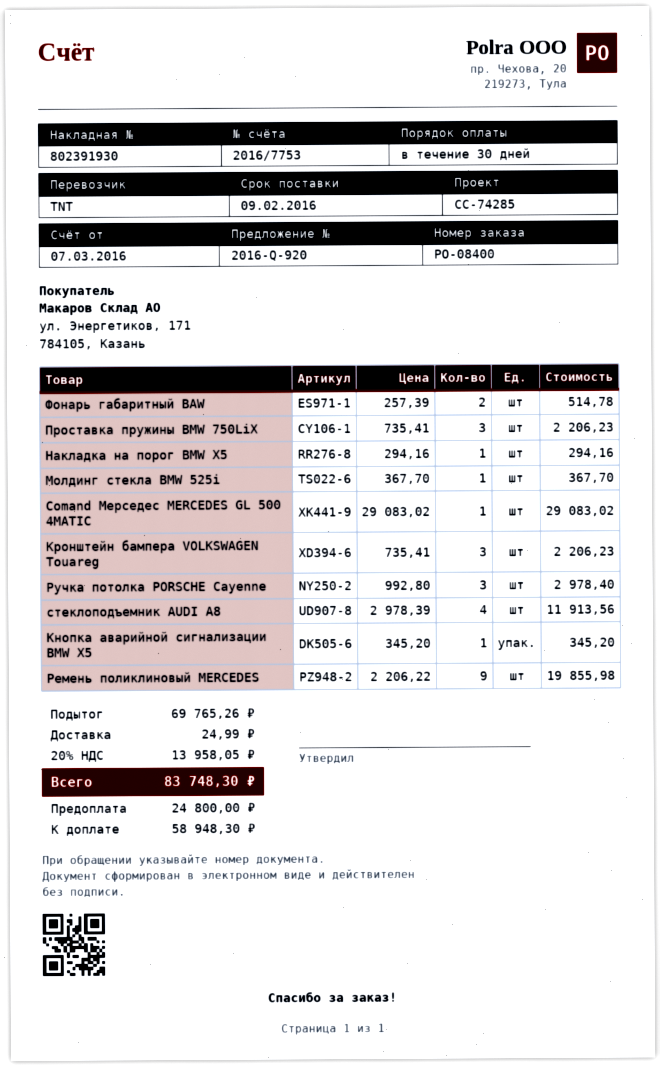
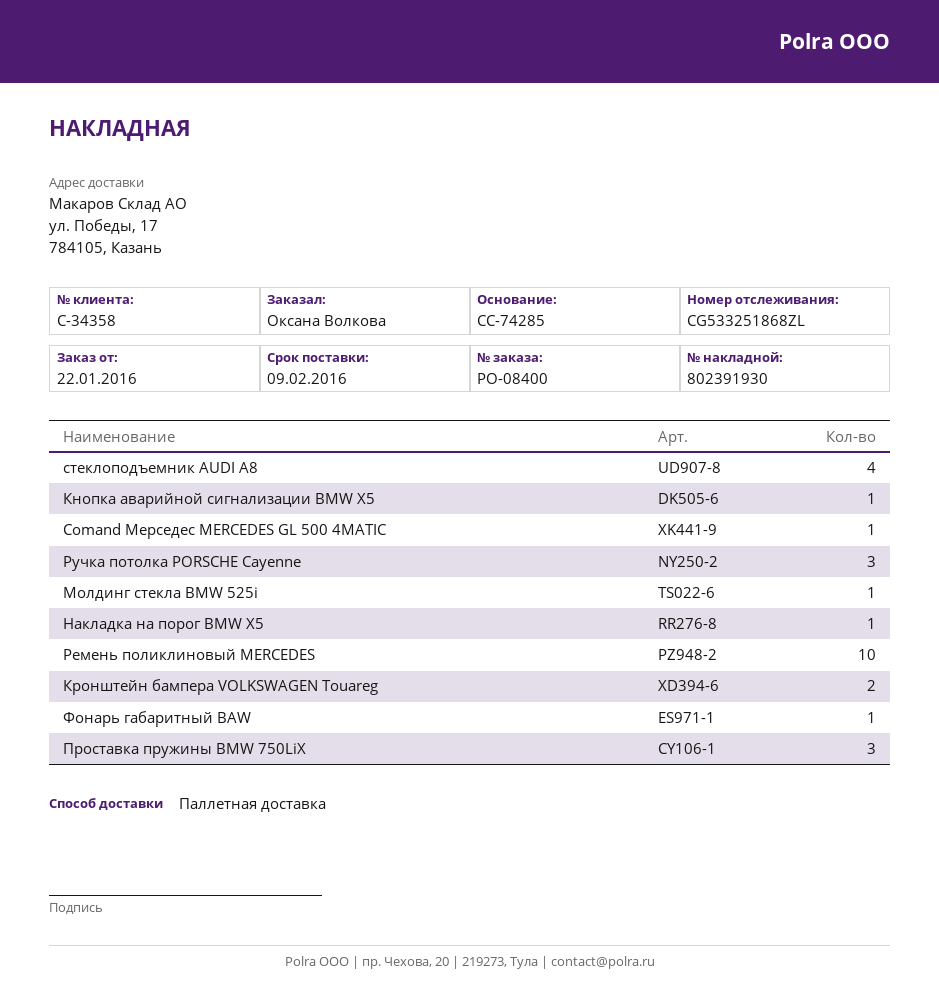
shipping method: TNT -> pallet freight
Фонарь габаритный BAW: 2 -> 1
Кронштейн бампера VOLKSWAGEN Touareg: 3 -> 2
Ремень поликлиновый MERCEDES: 9 -> 10

